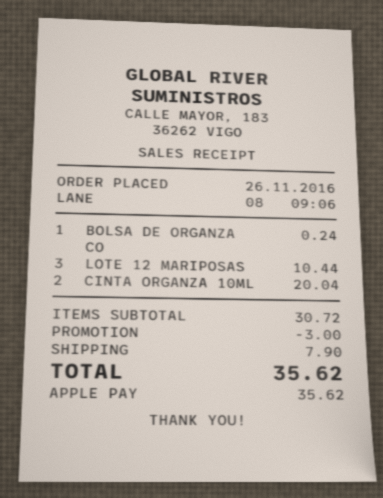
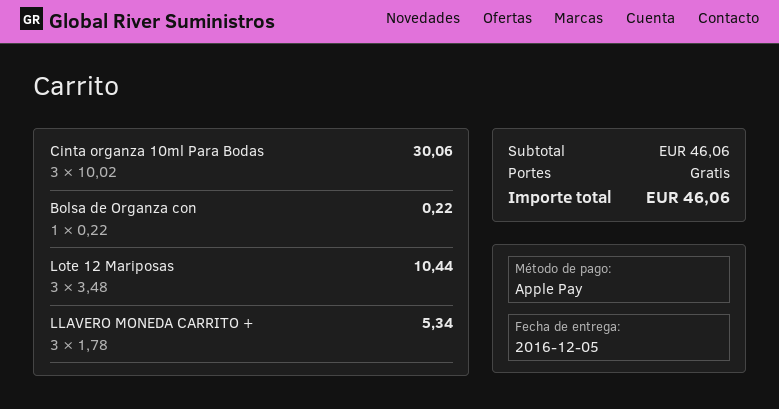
BOLSA DE ORGANZA CO: 1 for 0.24 -> 1 for 0.22
CINTA ORGANZA 10ML: 2 for 20.04 -> 3 for 30.06
LLAVERO MONEDA CARRITO +: none -> 3 for 5.34
subtotal: 30.72 -> 46.06
discount: 3.00 -> none
shipping: 7.90 -> 0.00
total: 35.62 -> 46.06

